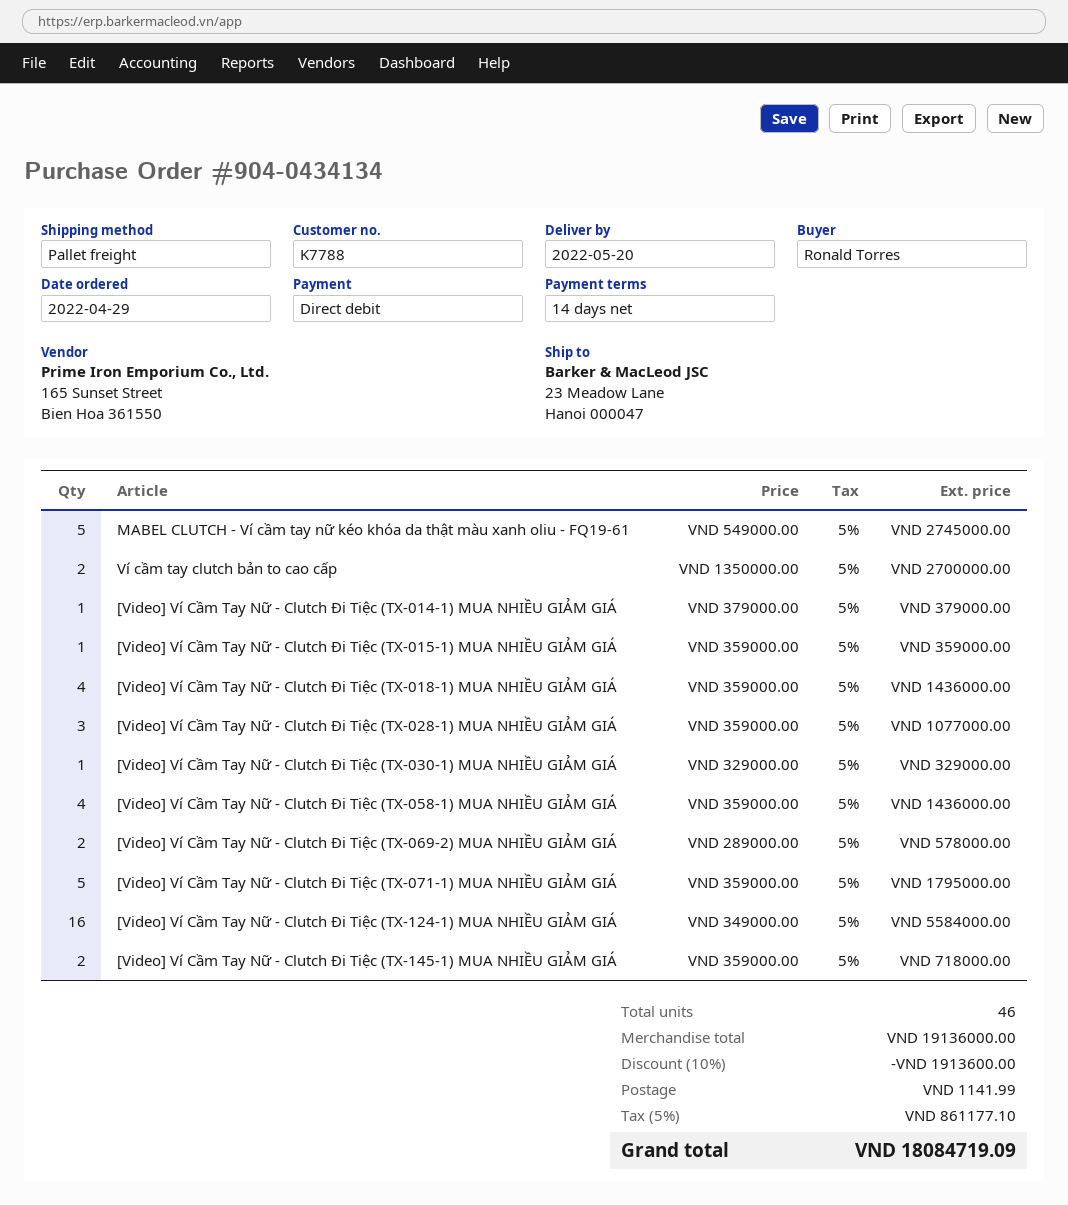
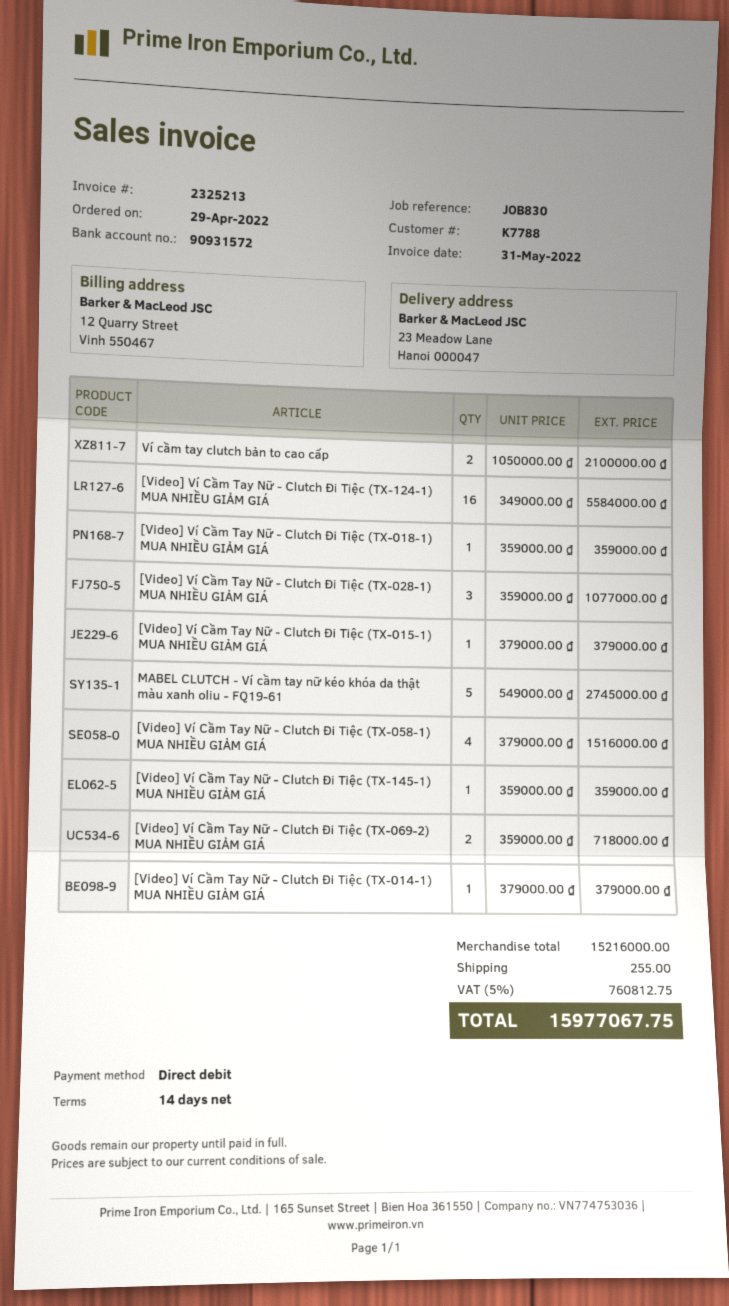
Ví cầm tay clutch bản to cao cấp: 2 x 1350000.00 = 2700000.00 -> 2 x 1050000.00 = 2100000.00
[Video] Ví Cầm Tay Nữ - Clutch Đi Tiệc (TX-015-1) MUA NHIỀU GIẢM GIÁ: 1 x 359000.00 = 359000.00 -> 1 x 379000.00 = 379000.00
[Video] Ví Cầm Tay Nữ - Clutch Đi Tiệc (TX-018-1) MUA NHIỀU GIẢM GIÁ: 4 x 359000.00 = 1436000.00 -> 1 x 359000.00 = 359000.00
[Video] Ví Cầm Tay Nữ - Clutch Đi Tiệc (TX-030-1) MUA NHIỀU GIẢM GIÁ: 1 x 329000.00 = 329000.00 -> none
[Video] Ví Cầm Tay Nữ - Clutch Đi Tiệc (TX-058-1) MUA NHIỀU GIẢM GIÁ: 4 x 359000.00 = 1436000.00 -> 4 x 379000.00 = 1516000.00
[Video] Ví Cầm Tay Nữ - Clutch Đi Tiệc (TX-069-2) MUA NHIỀU GIẢM GIÁ: 2 x 289000.00 = 578000.00 -> 2 x 359000.00 = 718000.00
[Video] Ví Cầm Tay Nữ - Clutch Đi Tiệc (TX-071-1) MUA NHIỀU GIẢM GIÁ: 5 x 359000.00 = 1795000.00 -> none
[Video] Ví Cầm Tay Nữ - Clutch Đi Tiệc (TX-145-1) MUA NHIỀU GIẢM GIÁ: 2 x 359000.00 = 718000.00 -> 1 x 359000.00 = 359000.00
subtotal: 19136000.00 -> 15216000.00
discount: 10% = 1913600.00 -> none
shipping: 1141.99 -> 255.00
tax: 5% = 861177.10 -> 5% = 760812.75
total: 18084719.09 -> 15977067.75

